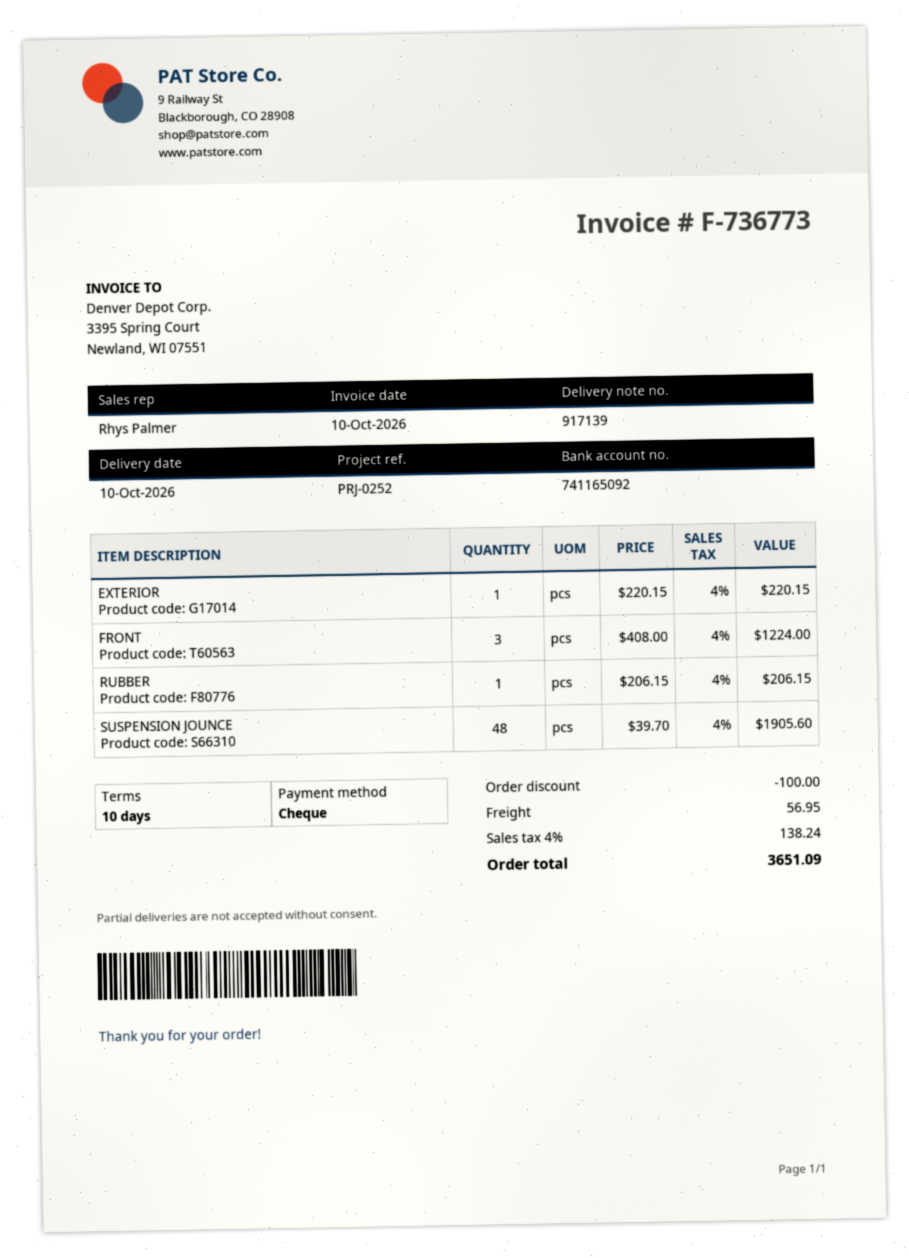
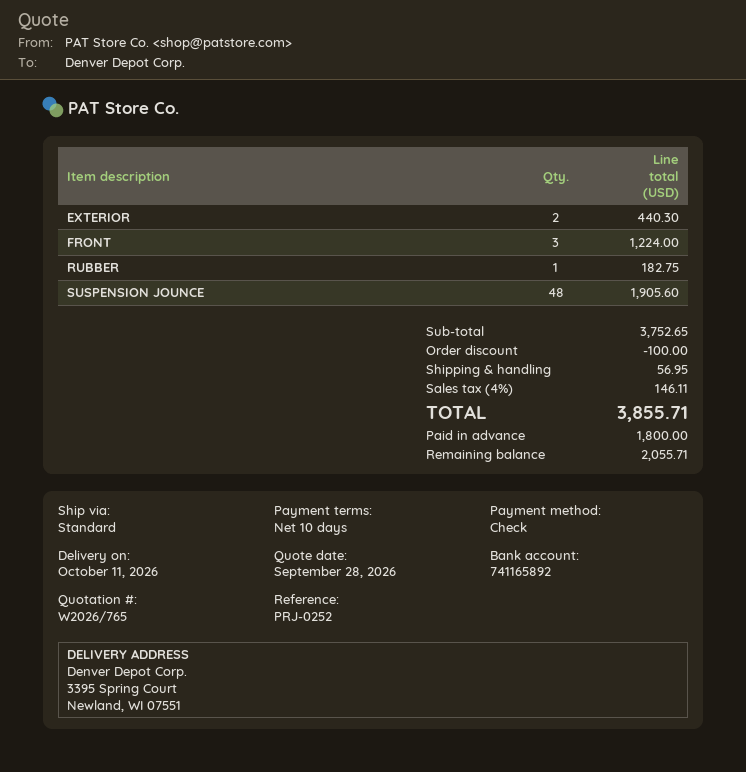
delivery date: 2026-10-10 -> 2026-10-11
bank account: 741165092 -> 741165892
EXTERIOR: 1 for 220.15 -> 2 for 440.30
RUBBER: 1 for 206.15 -> 1 for 182.75
tax: 4% = 138.24 -> 4% = 146.11
total: 3651.09 -> 3855.71

